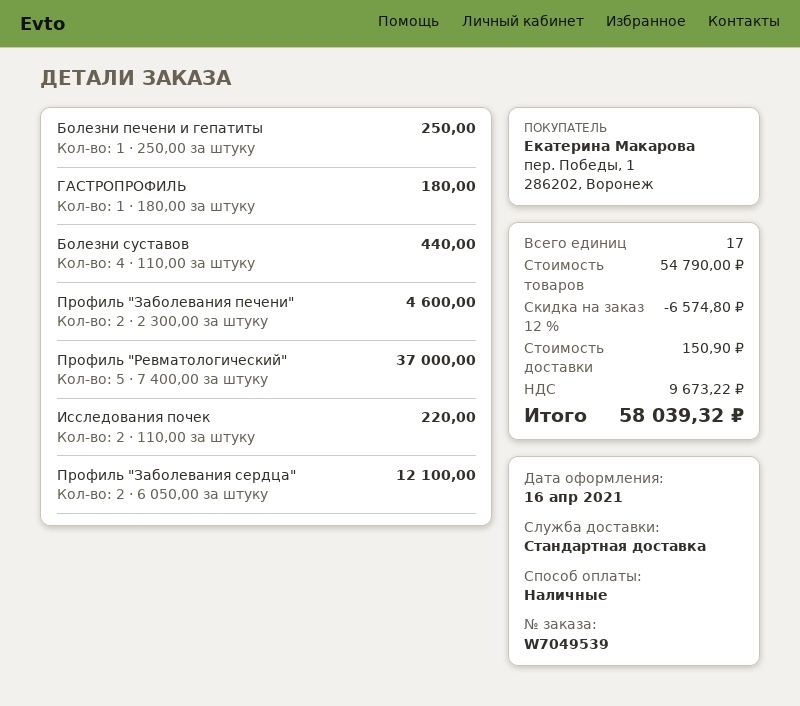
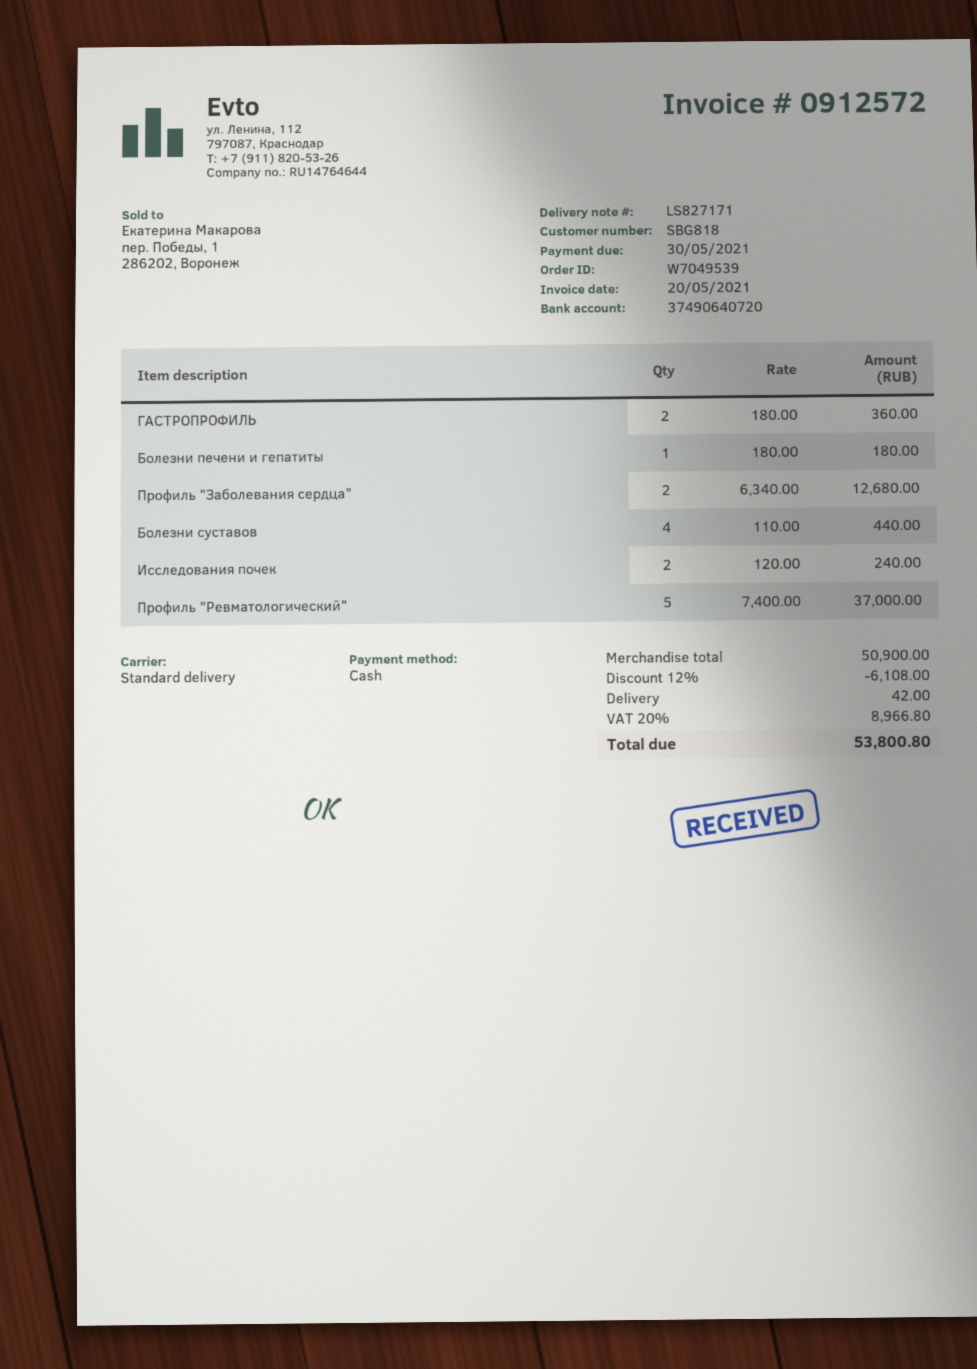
Болезни печени и гепатиты: 1 x 250.00 = 250.00 -> 1 x 180.00 = 180.00
ГАСТРОПРОФИЛЬ: 1 x 180.00 = 180.00 -> 2 x 180.00 = 360.00
Профиль "Заболевания печени": 2 x 2300.00 = 4600.00 -> none
Исследования почек: 2 x 110.00 = 220.00 -> 2 x 120.00 = 240.00
Профиль "Заболевания сердца": 2 x 6050.00 = 12100.00 -> 2 x 6340.00 = 12680.00
subtotal: 54790.00 -> 50900.00
discount: 12% = 6574.80 -> 12% = 6108.00
shipping: 150.90 -> 42.00
tax: 9673.22 -> 8966.80
total: 58039.32 -> 53800.80

